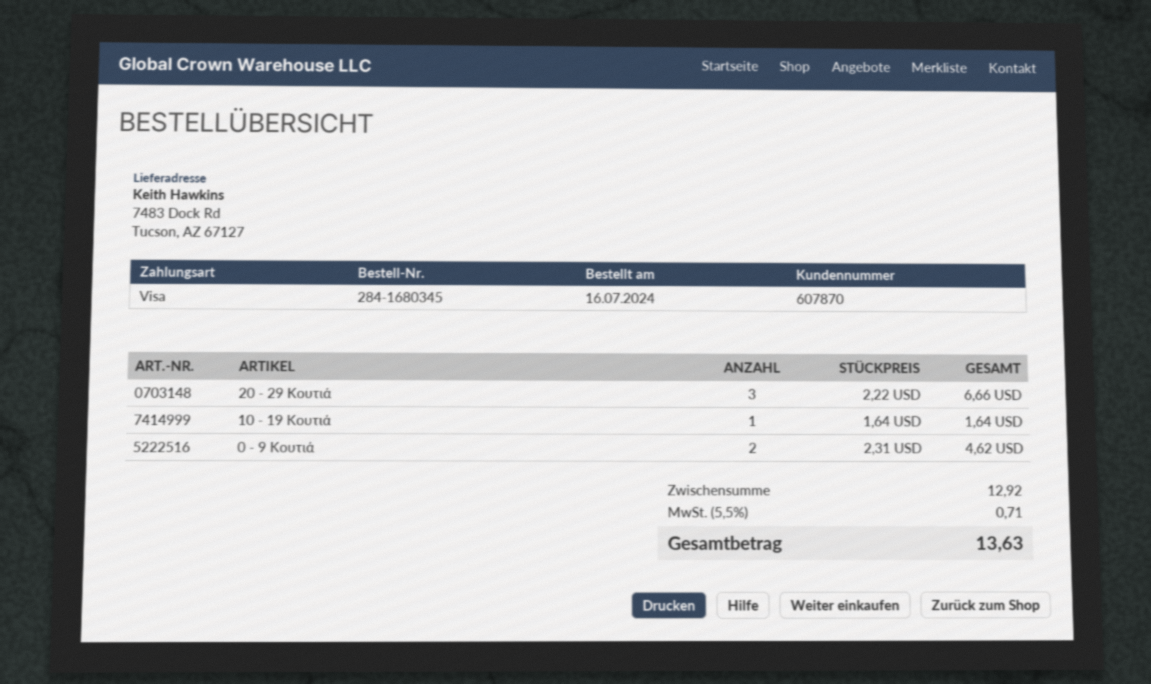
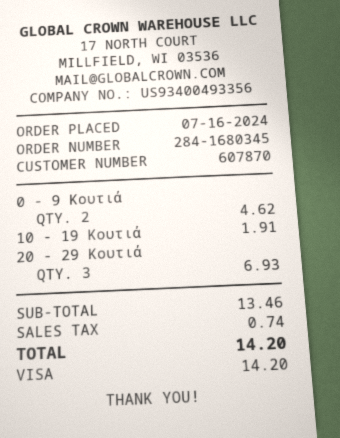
20 - 29 Κουτιά: 3 for 6.66 -> 3 for 6.93
10 - 19 Κουτιά: 1 for 1.64 -> 1 for 1.91
subtotal: 12.92 -> 13.46
tax: 0.71 -> 0.74
total: 13.63 -> 14.20

